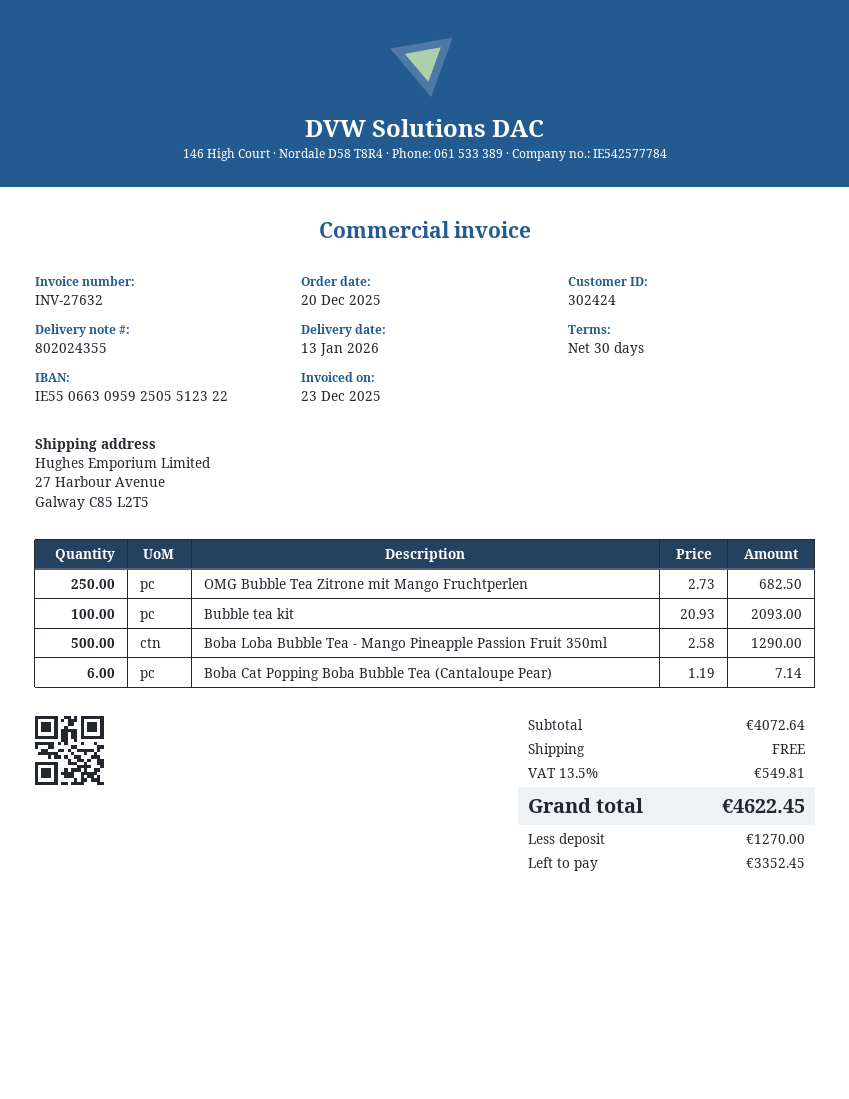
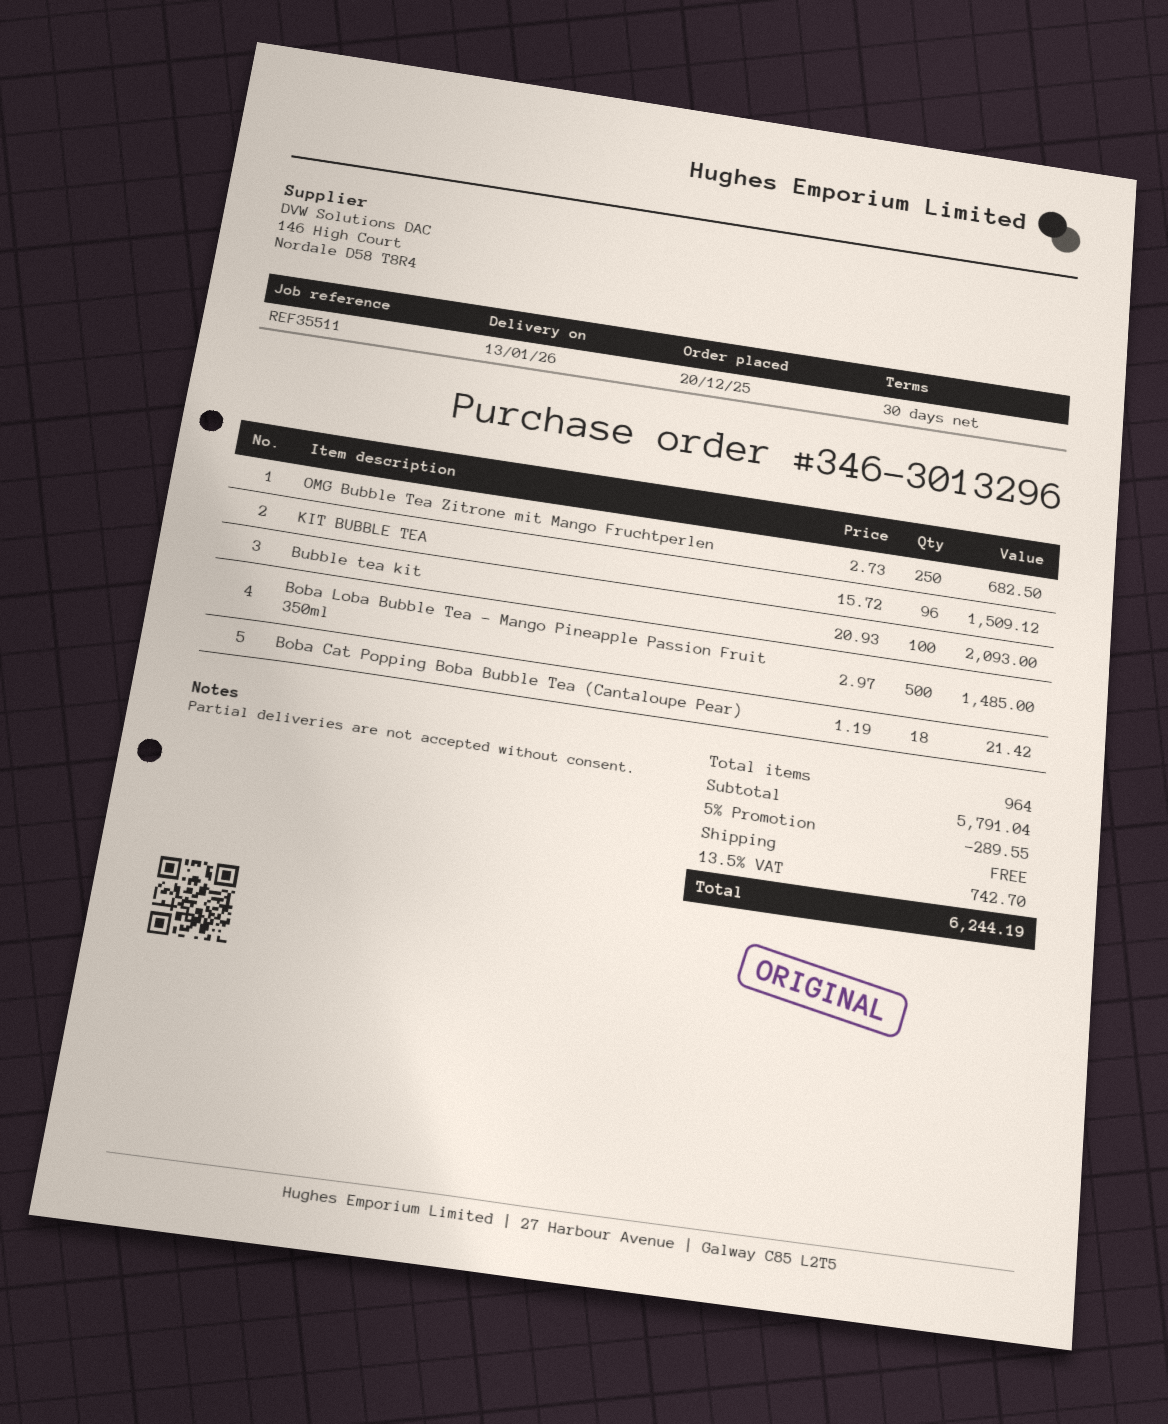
Boba Loba Bubble Tea - Mango Pineapple Passion Fruit 350ml: 500 x 2.58 = 1290.00 -> 500 x 2.97 = 1485.00
Boba Cat Popping Boba Bubble Tea (Cantaloupe Pear): 6 x 1.19 = 7.14 -> 18 x 1.19 = 21.42
KIT BUBBLE TEA: none -> 96 x 15.72 = 1509.12
subtotal: 4072.64 -> 5791.04
discount: none -> 5% = 289.55
tax: 13.5% = 549.81 -> 13.5% = 742.70
total: 4622.45 -> 6244.19

